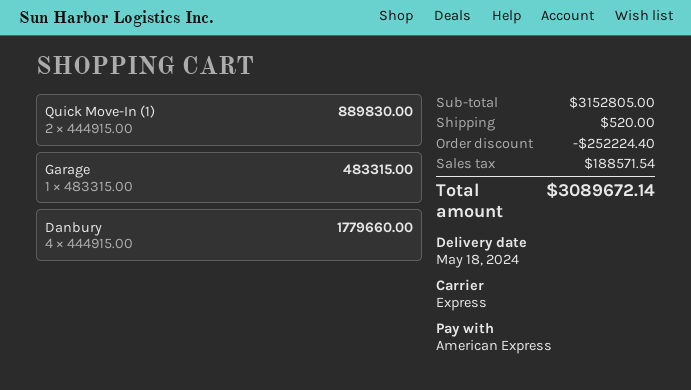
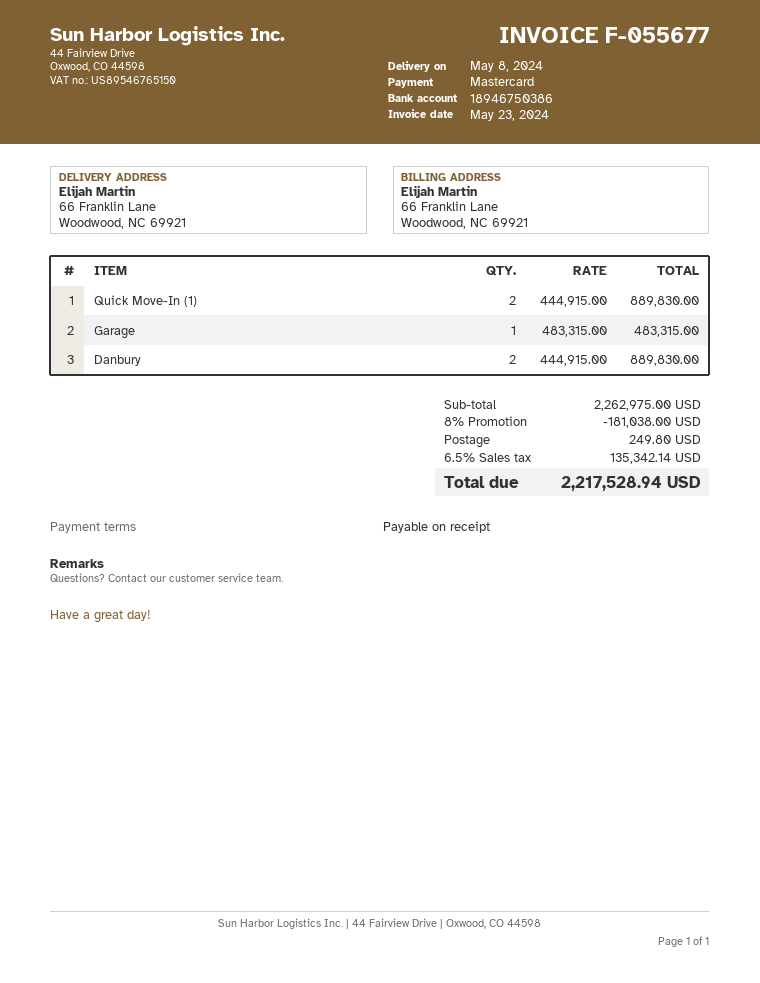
delivery date: 2024-05-18 -> 2024-05-08
payment method: American Express -> Mastercard
Danbury: 4 x 444915.00 = 1779660.00 -> 2 x 444915.00 = 889830.00
subtotal: 3152805.00 -> 2262975.00
discount: 252224.40 -> 181038.00
shipping: 520.00 -> 249.80
tax: 188571.54 -> 135342.14
total: 3089672.14 -> 2217528.94

